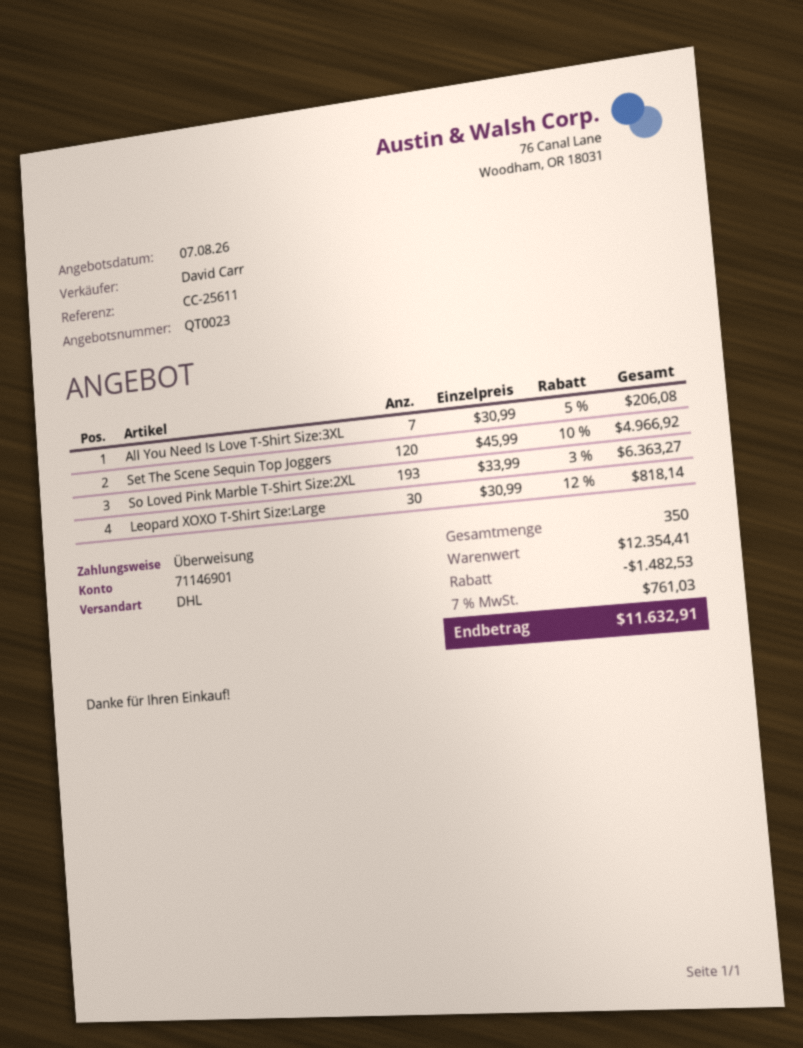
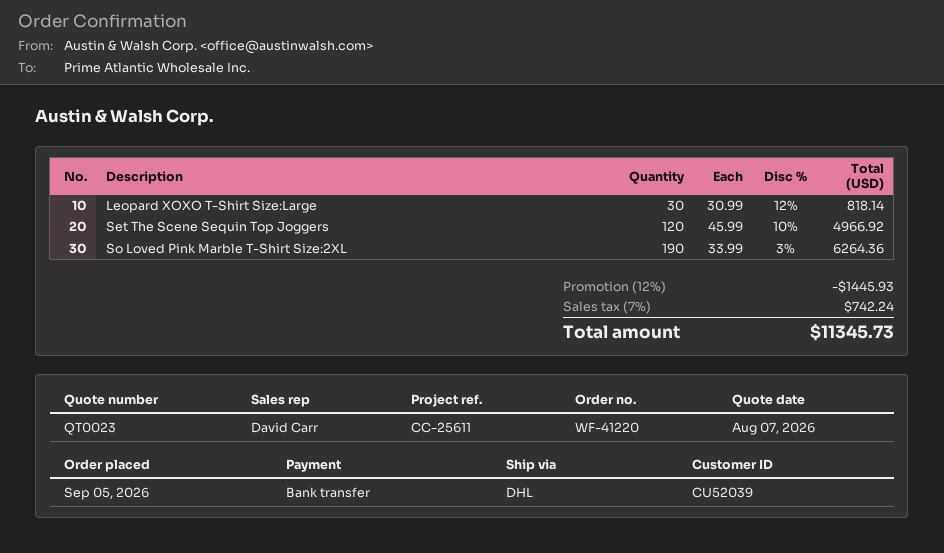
All You Need Is Love T-Shirt Size:3XL: 7 x 30.99 - 5% = 206.08 -> none
So Loved Pink Marble T-Shirt Size:2XL: 193 x 33.99 - 3% = 6363.27 -> 190 x 33.99 - 3% = 6264.36
discount: 1482.53 -> 1445.93
tax: 7% = 761.03 -> 7% = 742.24
total: 11632.91 -> 11345.73

